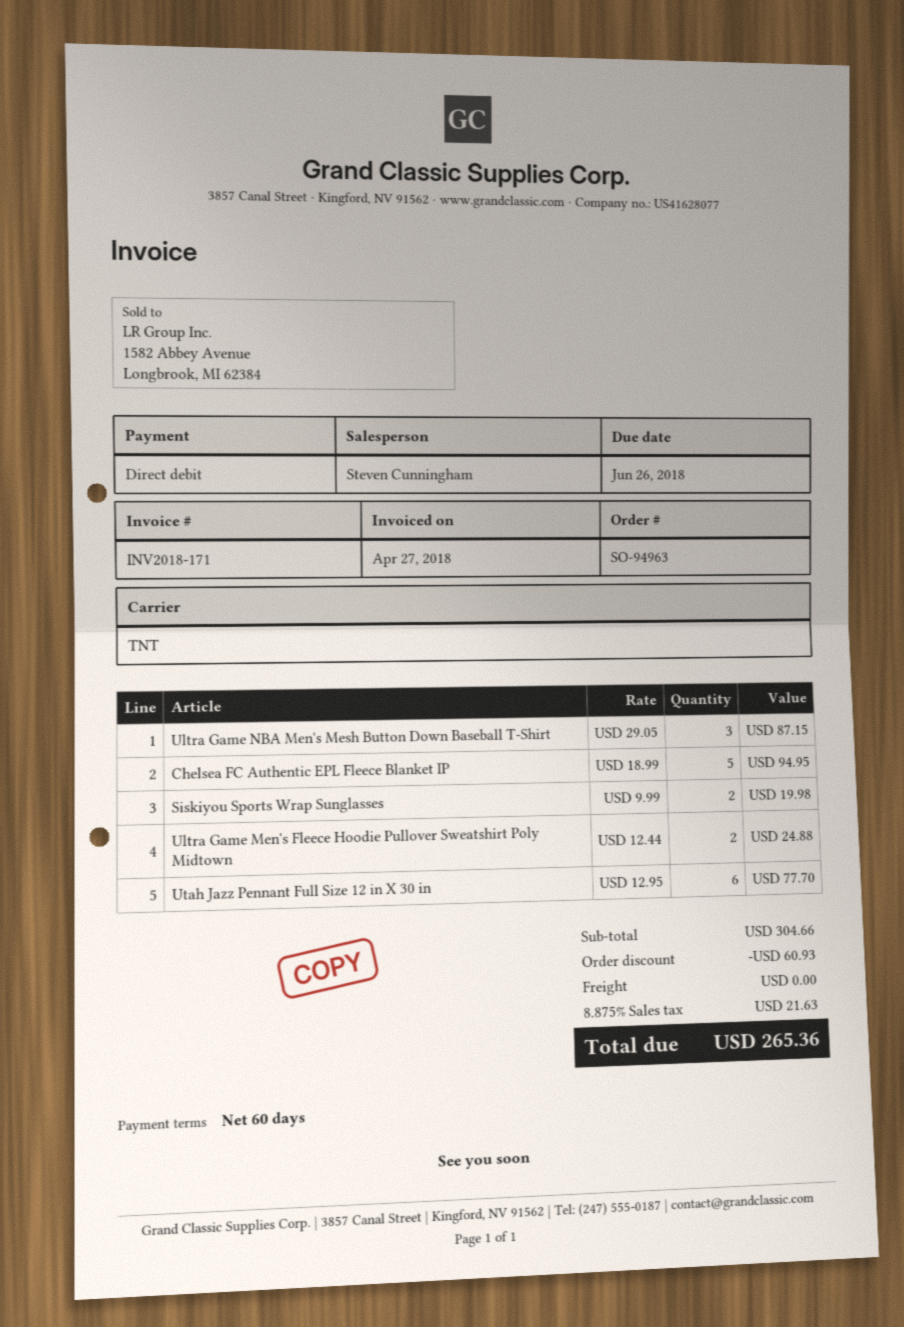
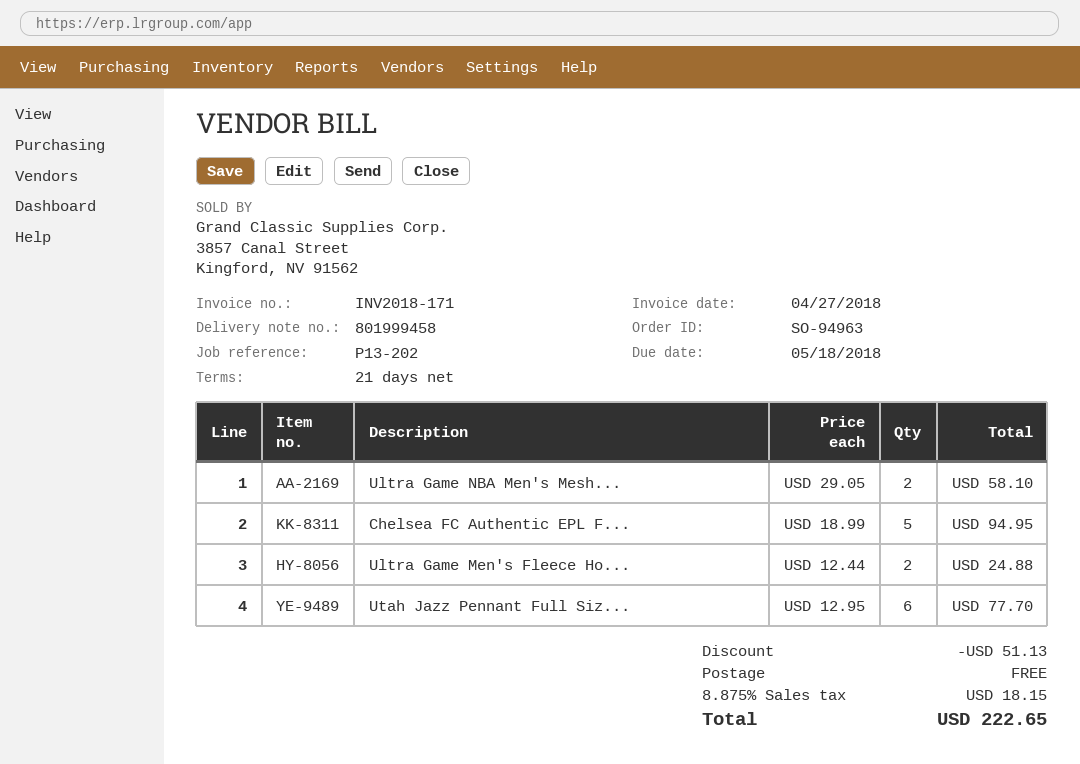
payment terms: 60 days -> 21 days
due date: 2018-06-26 -> 2018-05-18
Ultra Game NBA Men's Mesh Button Down Baseball T-Shirt: 3 x 29.05 = 87.15 -> 2 x 29.05 = 58.10
Siskiyou Sports Wrap Sunglasses: 2 x 9.99 = 19.98 -> none
discount: 60.93 -> 51.13
tax: 8.875% = 21.63 -> 8.875% = 18.15
total: 265.36 -> 222.65

